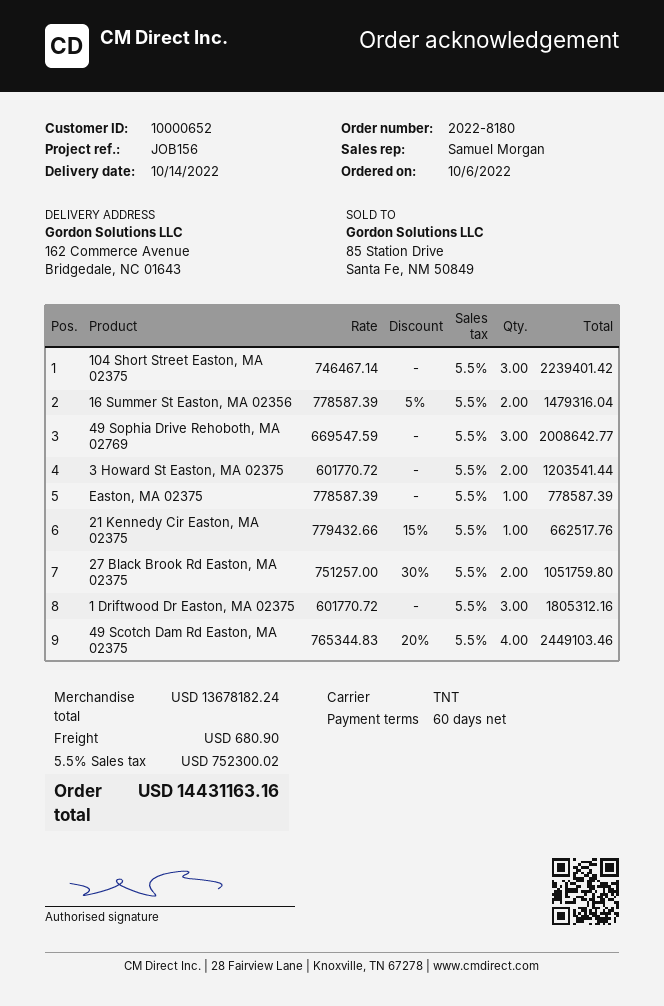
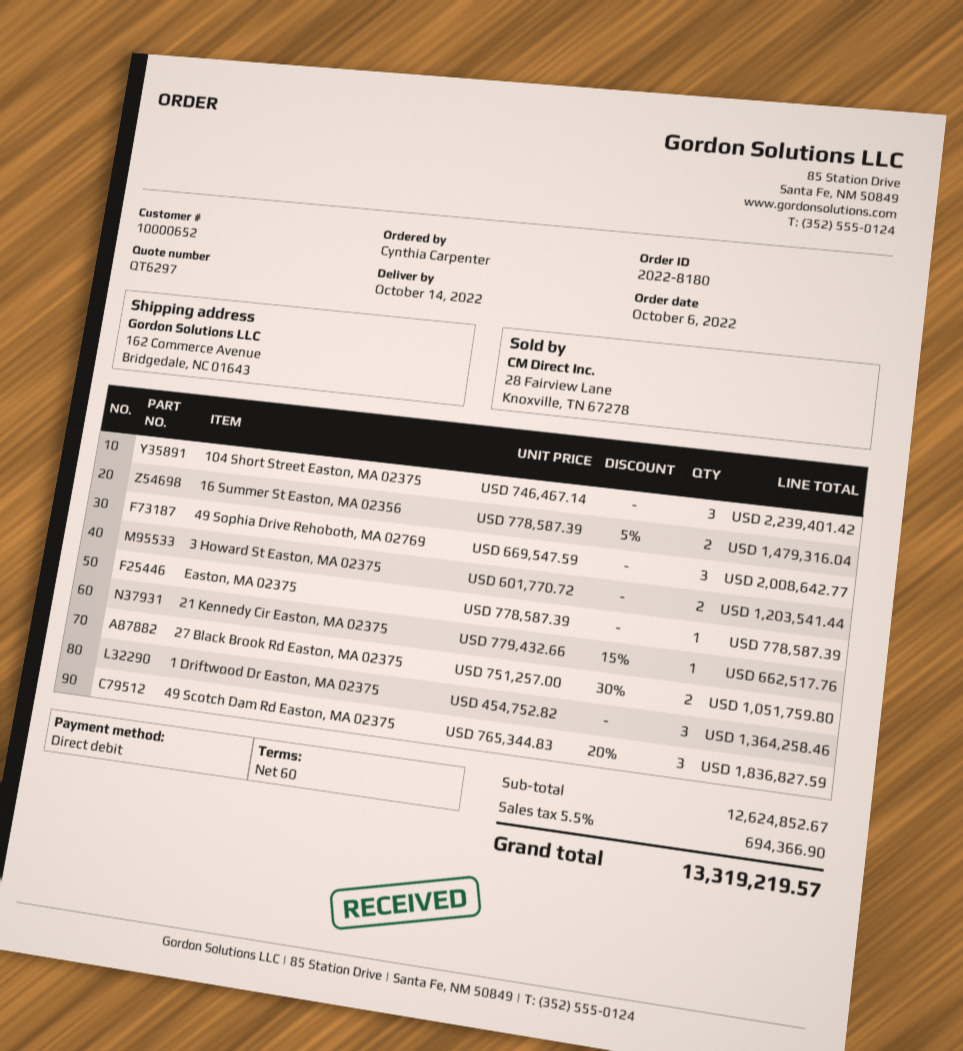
1 Driftwood Dr Easton, MA 02375: 3 x 601770.72 = 1805312.16 -> 3 x 454752.82 = 1364258.46
49 Scotch Dam Rd Easton, MA 02375: 4 x 765344.83 - 20% = 2449103.46 -> 3 x 765344.83 - 20% = 1836827.59
subtotal: 13678182.24 -> 12624852.67
shipping: 680.90 -> none
tax: 5.5% = 752300.02 -> 5.5% = 694366.90
total: 14431163.16 -> 13319219.57

